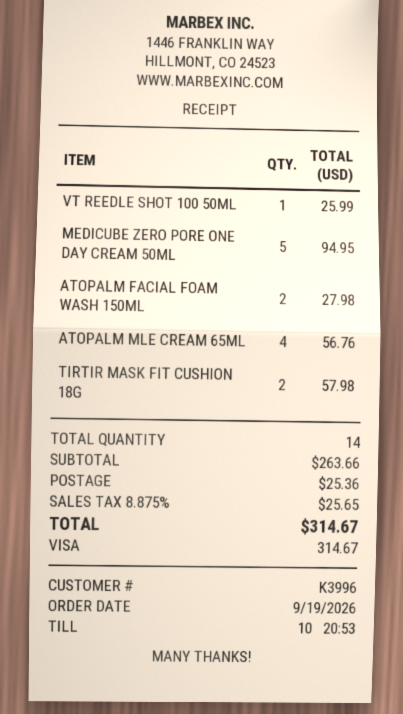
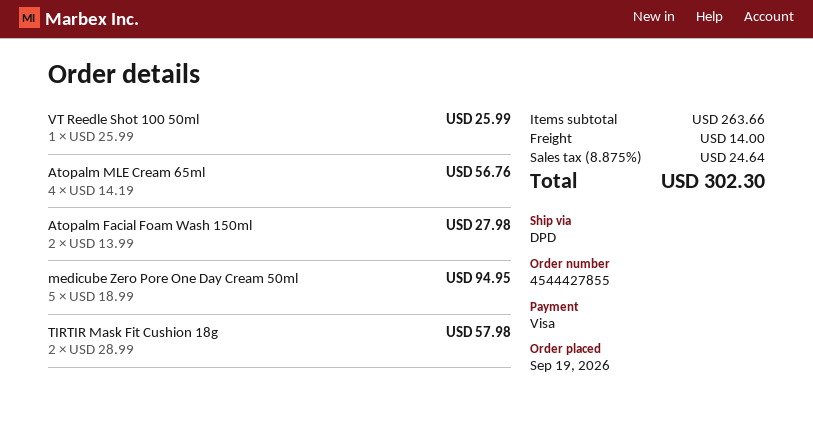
shipping: 25.36 -> 14.00
tax: 8.875% = 25.65 -> 8.875% = 24.64
total: 314.67 -> 302.30

